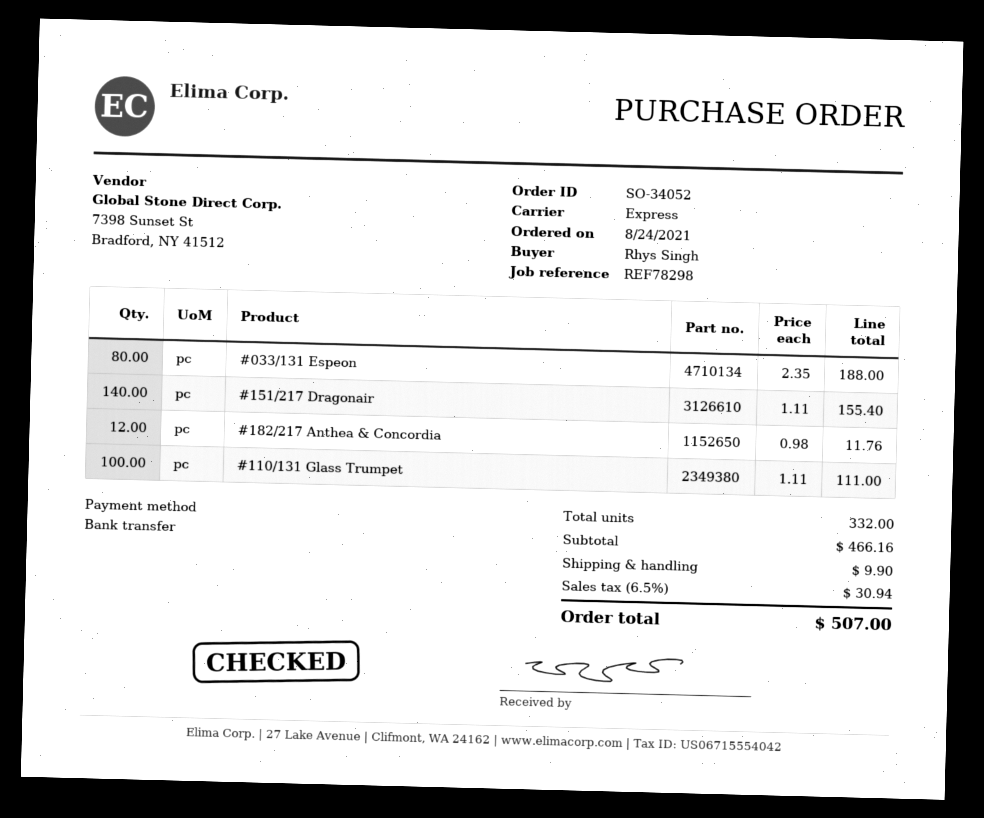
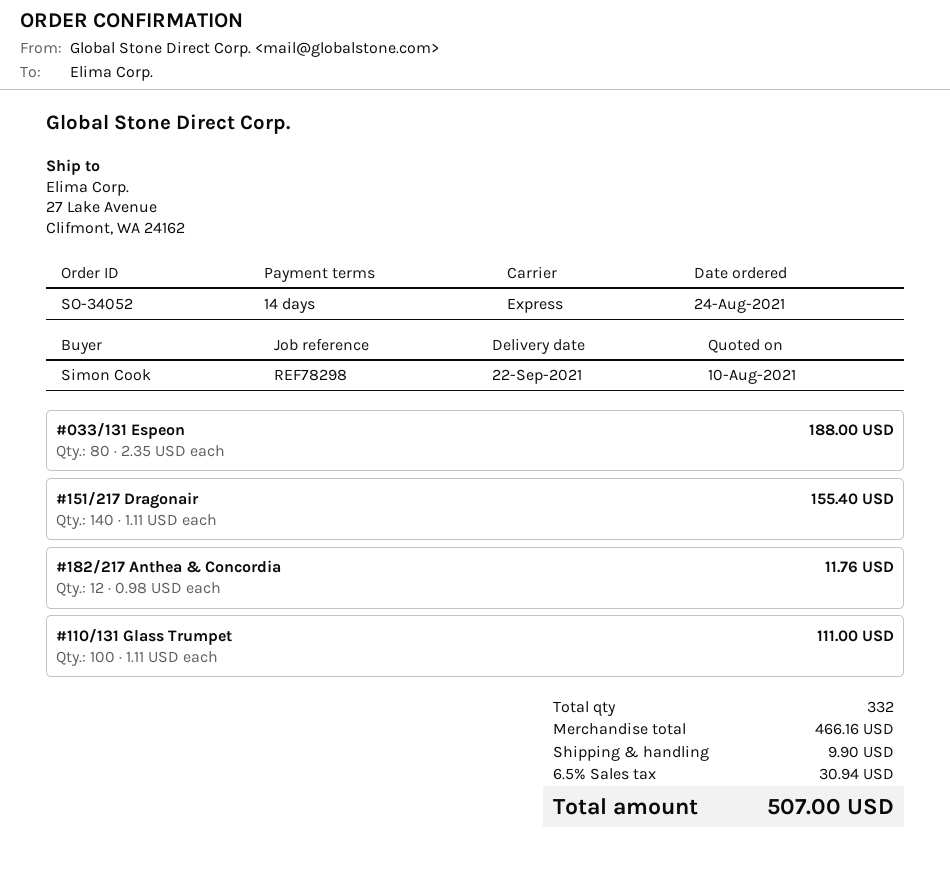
ordered by: Rhys Singh -> Simon Cook

